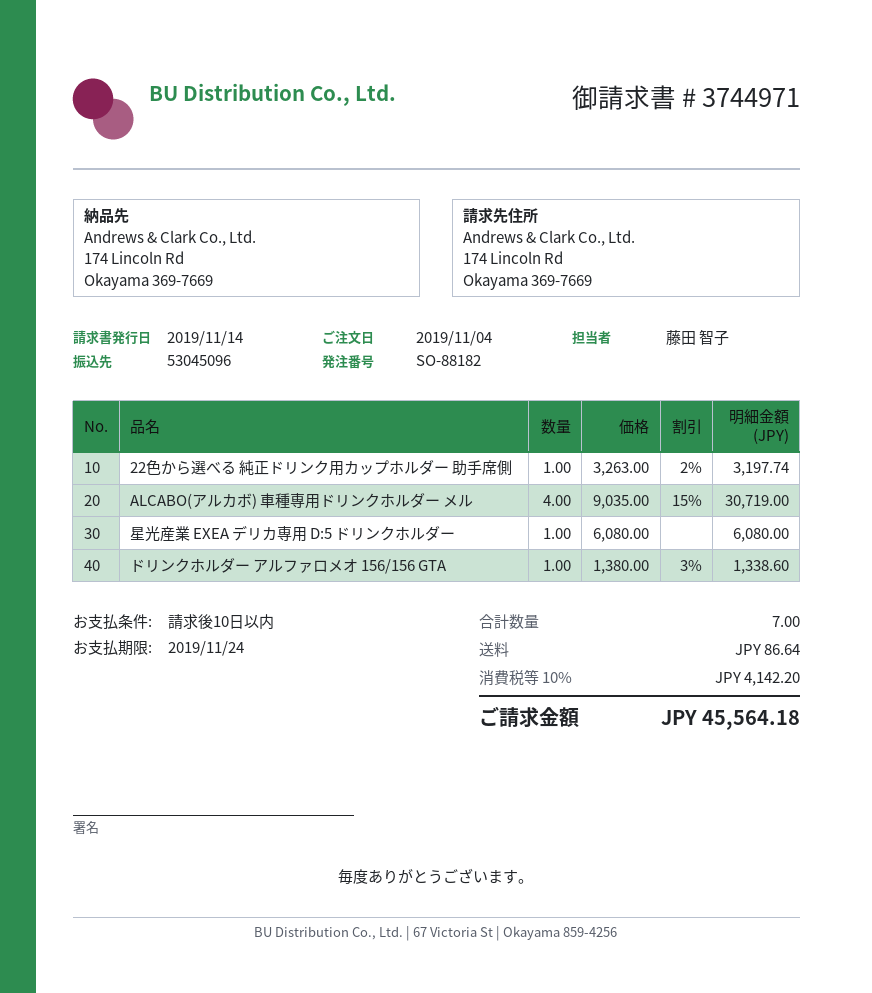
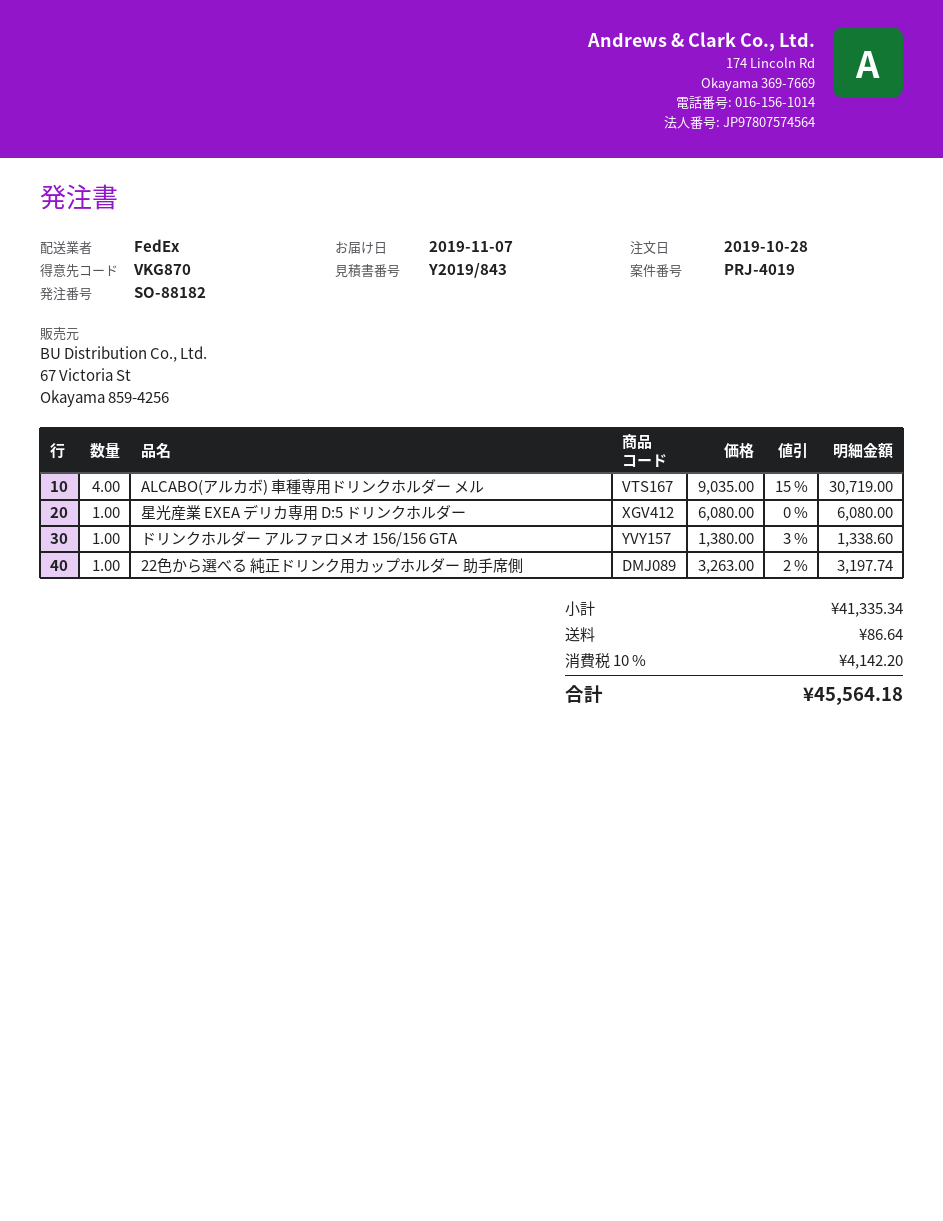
order date: 2019-11-04 -> 2019-10-28

